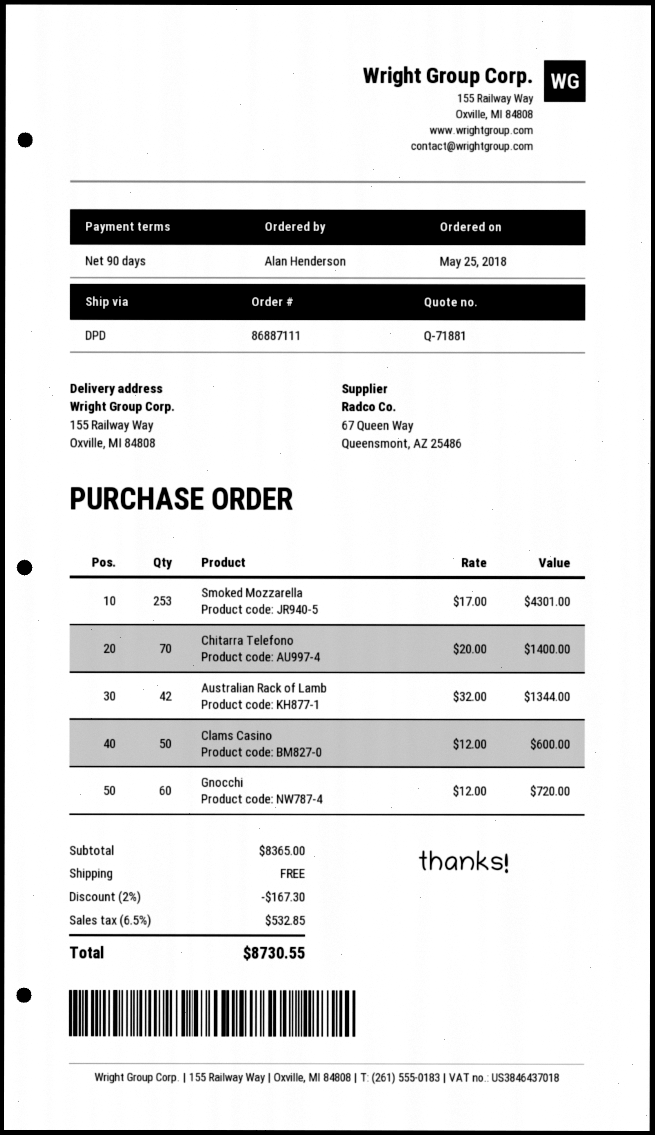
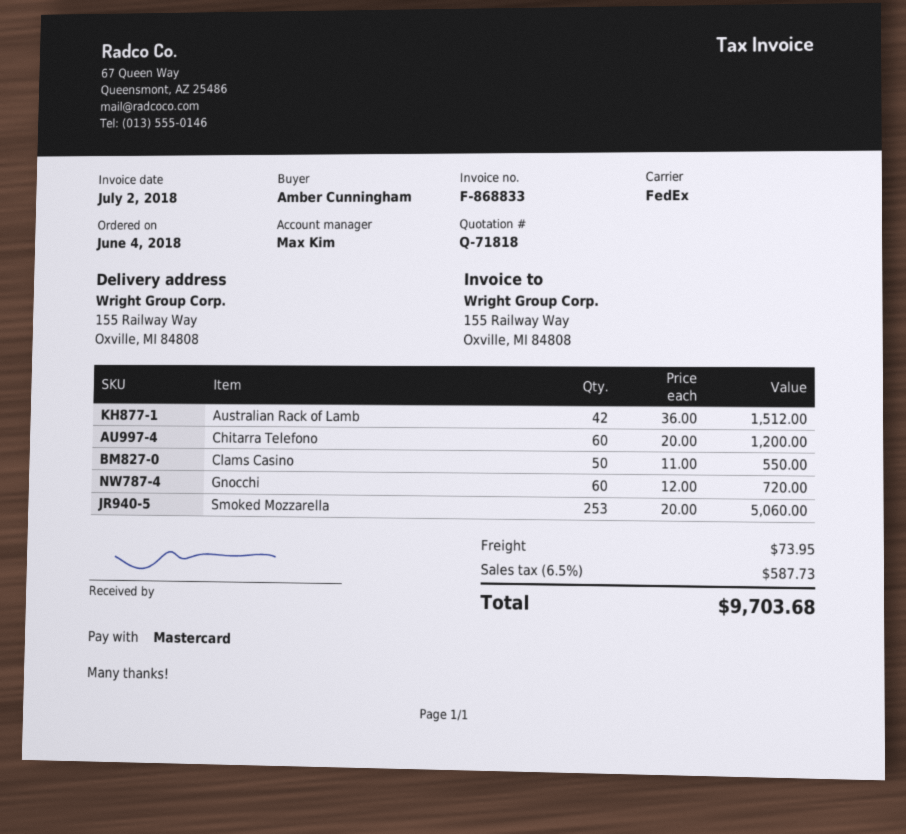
quote number: Q-71881 -> Q-71818
order date: 2018-05-25 -> 2018-06-04
ordered by: Alan Henderson -> Amber Cunningham
shipping method: DPD -> FedEx
Smoked Mozzarella: 253 x 17.00 = 4301.00 -> 253 x 20.00 = 5060.00
Chitarra Telefono: 70 x 20.00 = 1400.00 -> 60 x 20.00 = 1200.00
Australian Rack of Lamb: 42 x 32.00 = 1344.00 -> 42 x 36.00 = 1512.00
Clams Casino: 50 x 12.00 = 600.00 -> 50 x 11.00 = 550.00
discount: 2% = 167.30 -> none
shipping: 0.00 -> 73.95
tax: 6.5% = 532.85 -> 6.5% = 587.73
total: 8730.55 -> 9703.68

